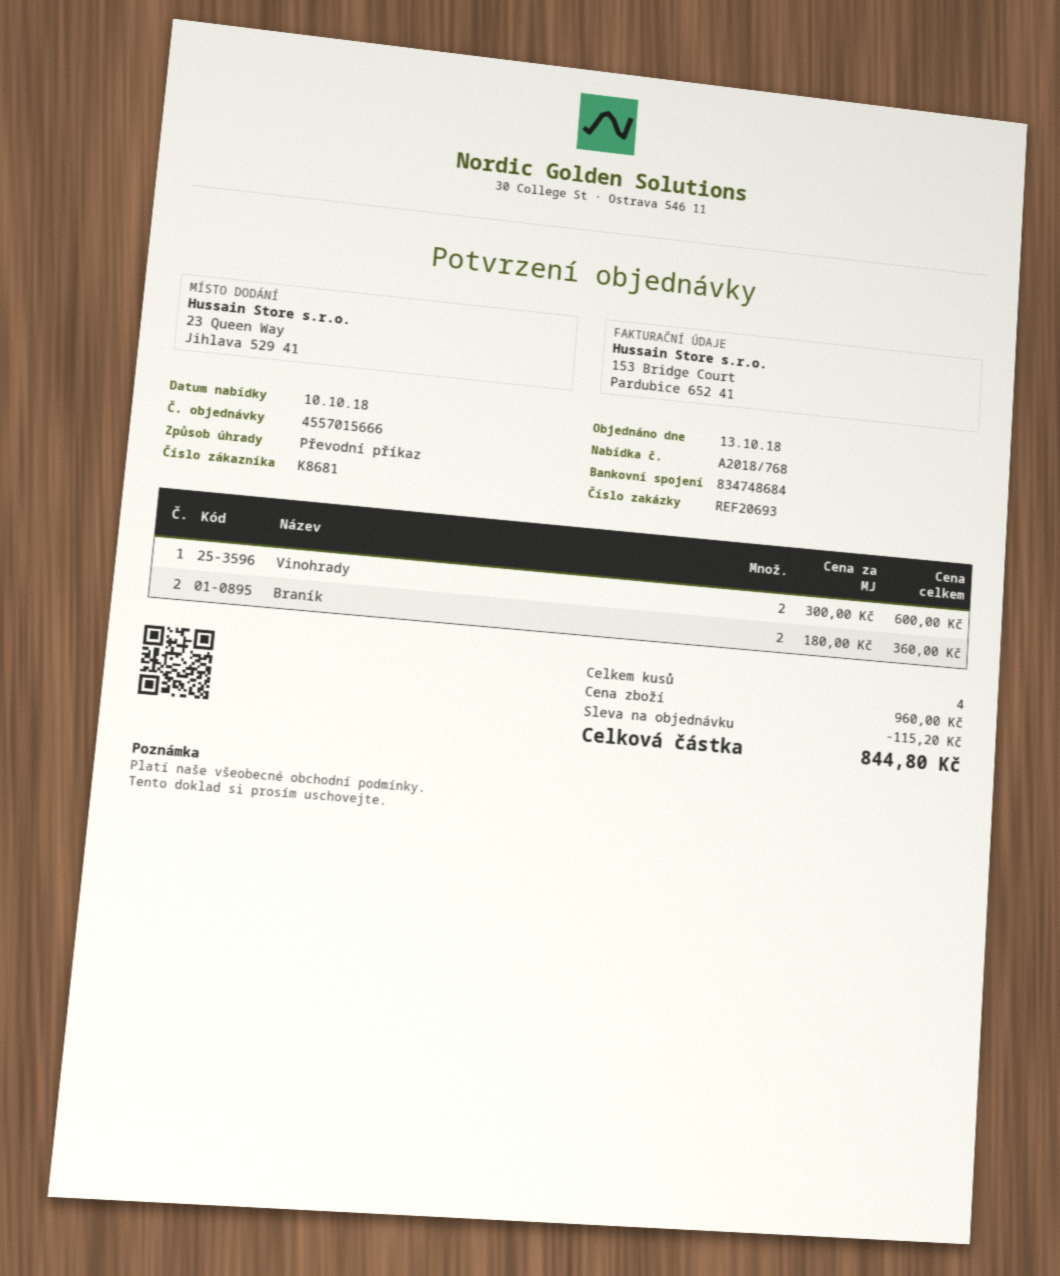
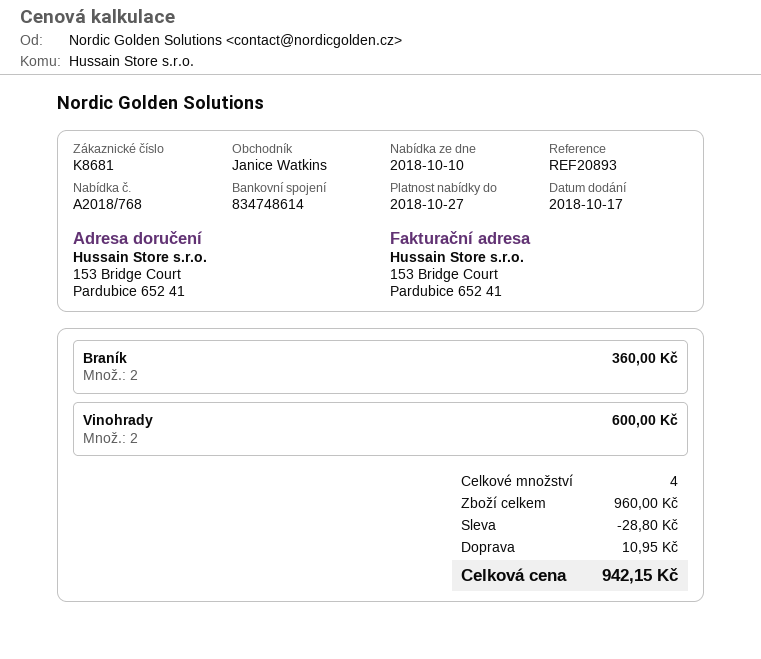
reference: REF20693 -> REF20893
bank account: 834748684 -> 834748614
ship to: 23 Queen Way, Jihlava 529 41 -> 153 Bridge Court, Pardubice 652 41
discount: 115.20 -> 28.80
shipping: none -> 10.95
total: 844.80 -> 942.15

